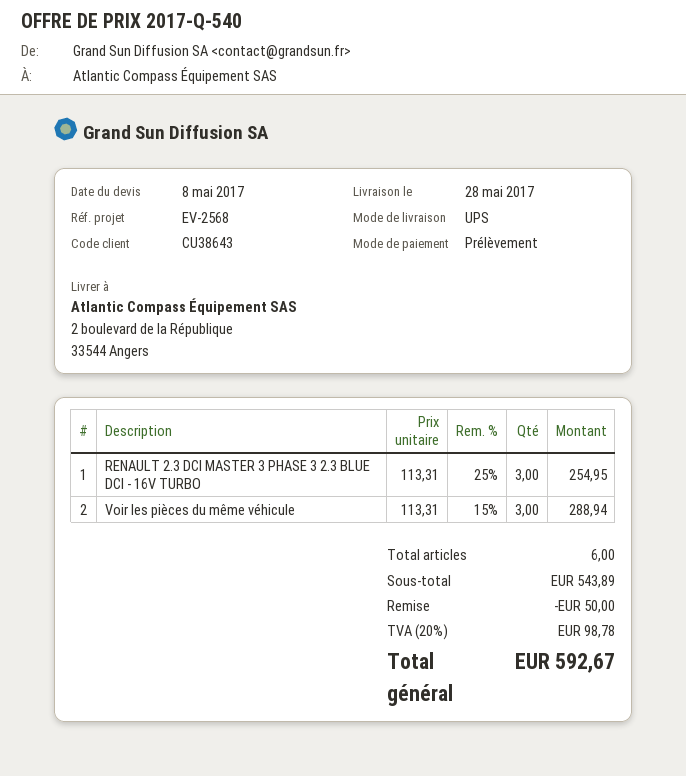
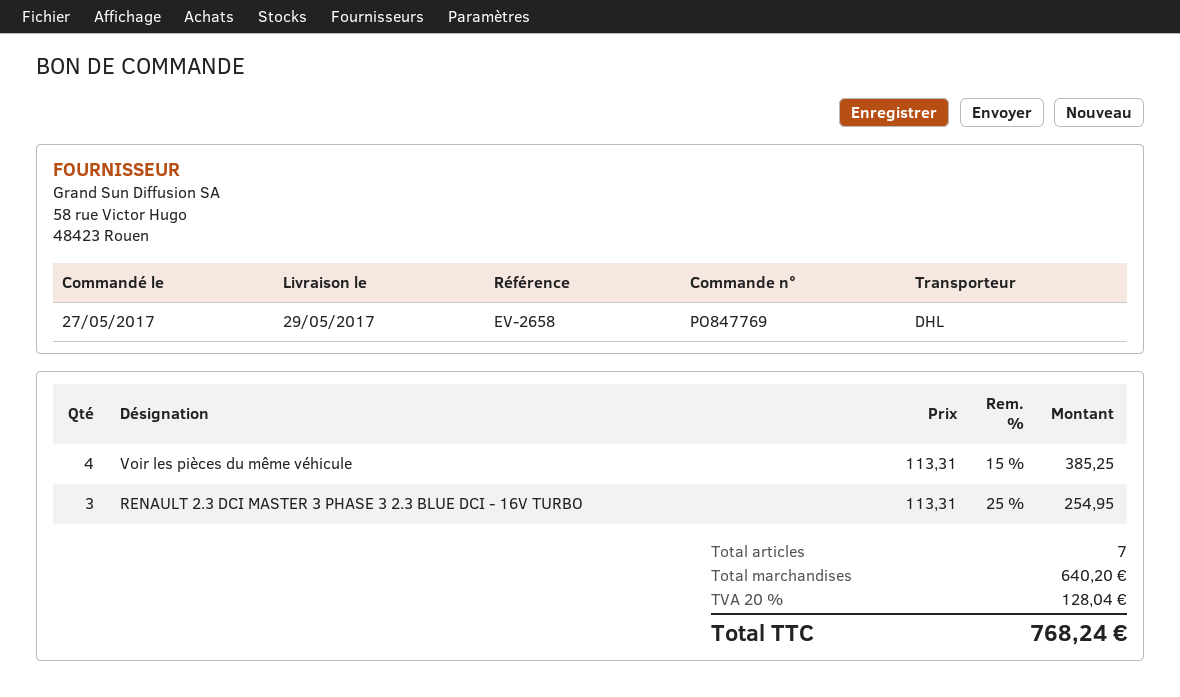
delivery date: 2017-05-28 -> 2017-05-29
reference: EV-2568 -> EV-2658
shipping method: UPS -> DHL
Voir les pièces du même véhicule: 3 x 113.31 - 15% = 288.94 -> 4 x 113.31 - 15% = 385.25
total quantity: 6 -> 7
subtotal: 543.89 -> 640.20
discount: 50.00 -> none
tax: 20% = 98.78 -> 20% = 128.04
total: 592.67 -> 768.24

